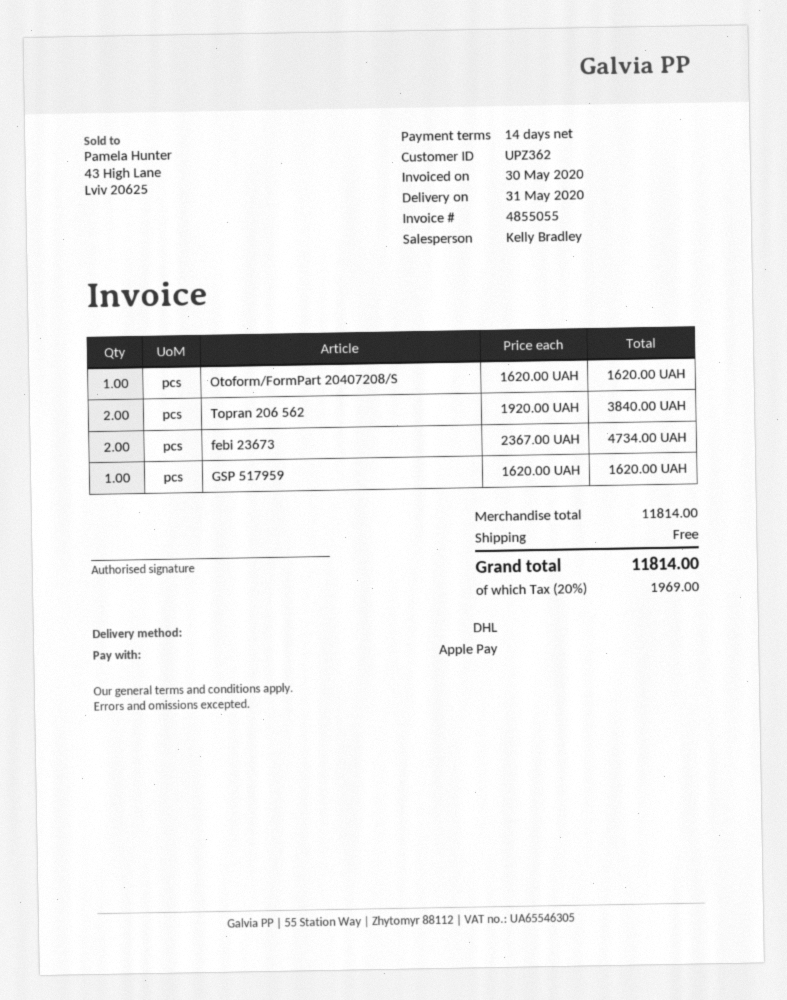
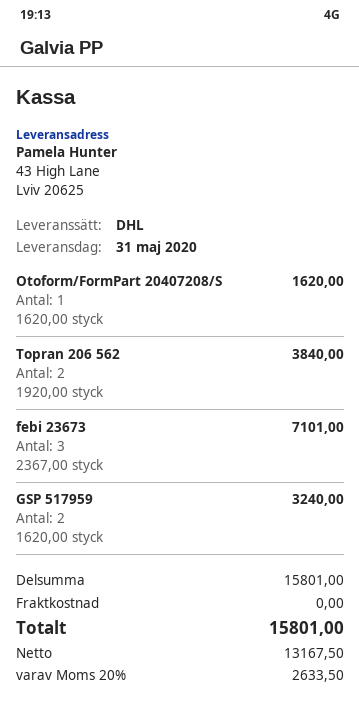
febi 23673: 2 x 2367.00 = 4734.00 -> 3 x 2367.00 = 7101.00
GSP 517959: 1 x 1620.00 = 1620.00 -> 2 x 1620.00 = 3240.00
subtotal: 11814.00 -> 15801.00
tax: 20% = 1969.00 -> 20% = 2633.50
total: 11814.00 -> 15801.00

